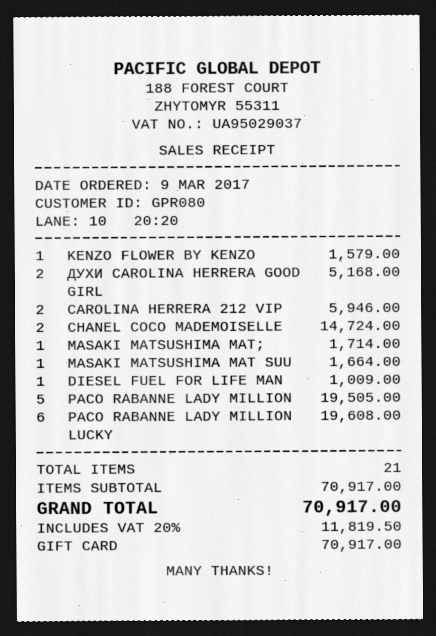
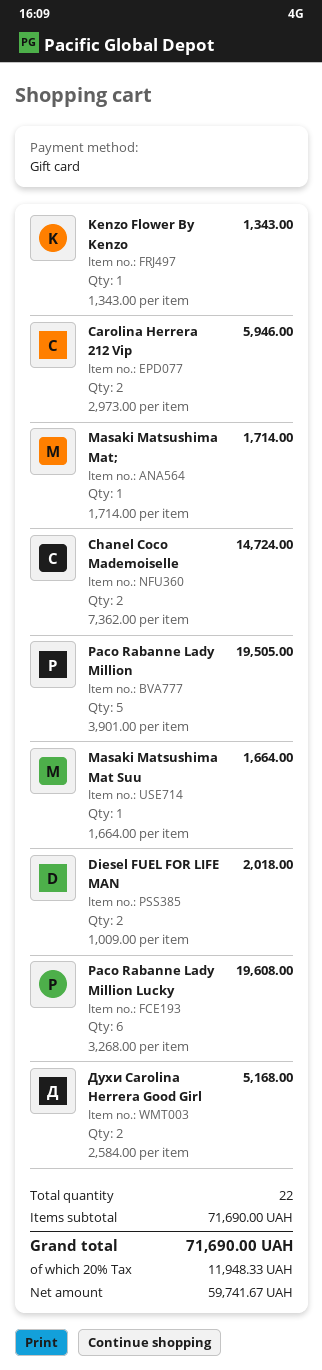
KENZO FLOWER BY KENZO: 1 for 1579.00 -> 1 for 1343.00
DIESEL FUEL FOR LIFE MAN: 1 for 1009.00 -> 2 for 2018.00
total quantity: 21 -> 22
subtotal: 70917.00 -> 71690.00
tax: 20% = 11819.50 -> 20% = 11948.33
total: 70917.00 -> 71690.00

